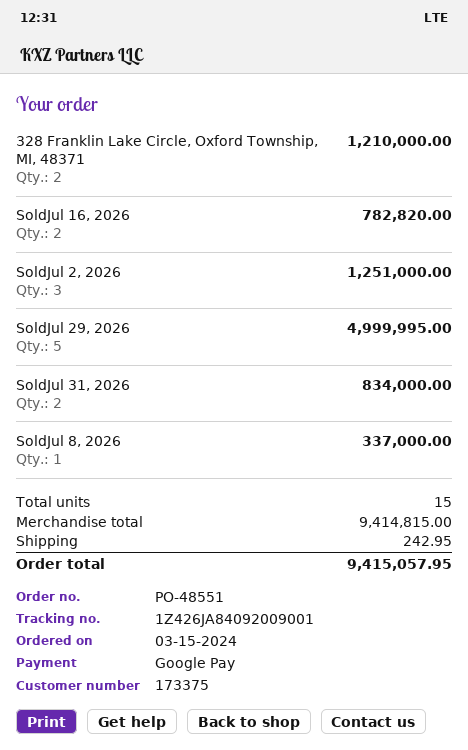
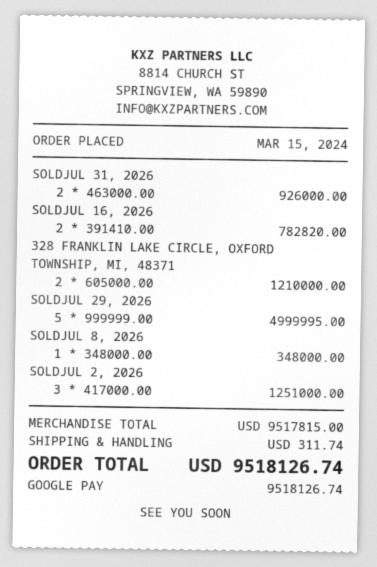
SoldJul 31, 2026: 2 for 834000.00 -> 2 for 926000.00
SoldJul 8, 2026: 1 for 337000.00 -> 1 for 348000.00
subtotal: 9414815.00 -> 9517815.00
shipping: 242.95 -> 311.74
total: 9415057.95 -> 9518126.74

